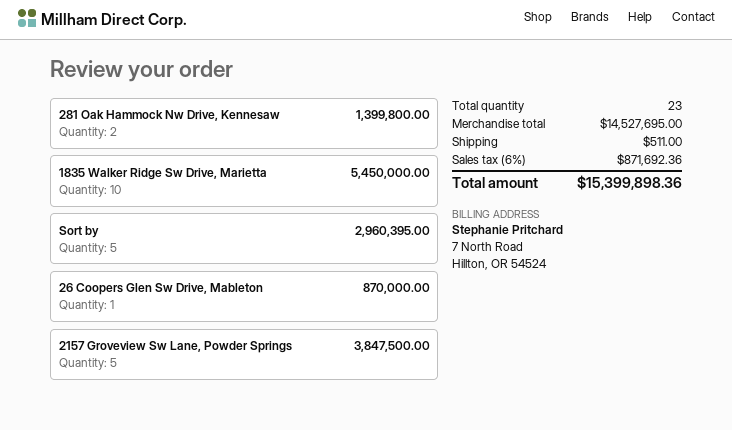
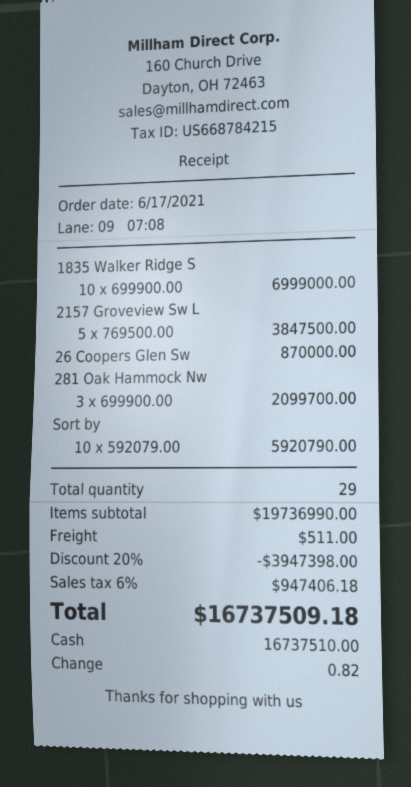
281 Oak Hammock Nw Drive, Kennesaw: 2 for 1399800.00 -> 3 for 2099700.00
1835 Walker Ridge Sw Drive, Marietta: 10 for 5450000.00 -> 10 for 6999000.00
Sort by: 5 for 2960395.00 -> 10 for 5920790.00
total quantity: 23 -> 29
subtotal: 14527695.00 -> 19736990.00
discount: none -> 20% = 3947398.00
tax: 6% = 871692.36 -> 6% = 947406.18
total: 15399898.36 -> 16737509.18

